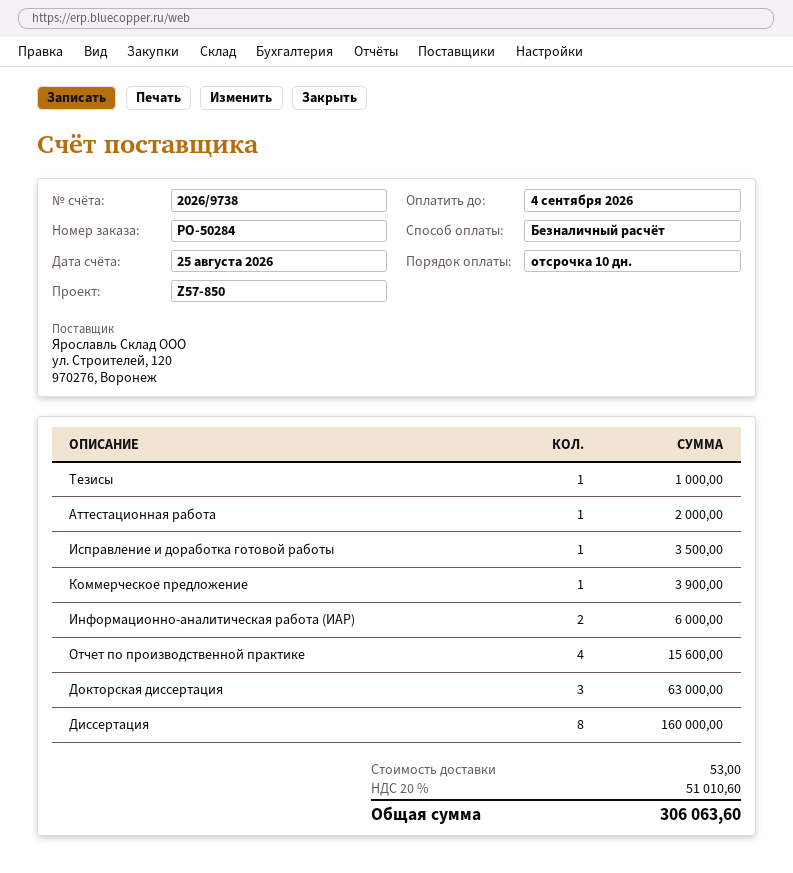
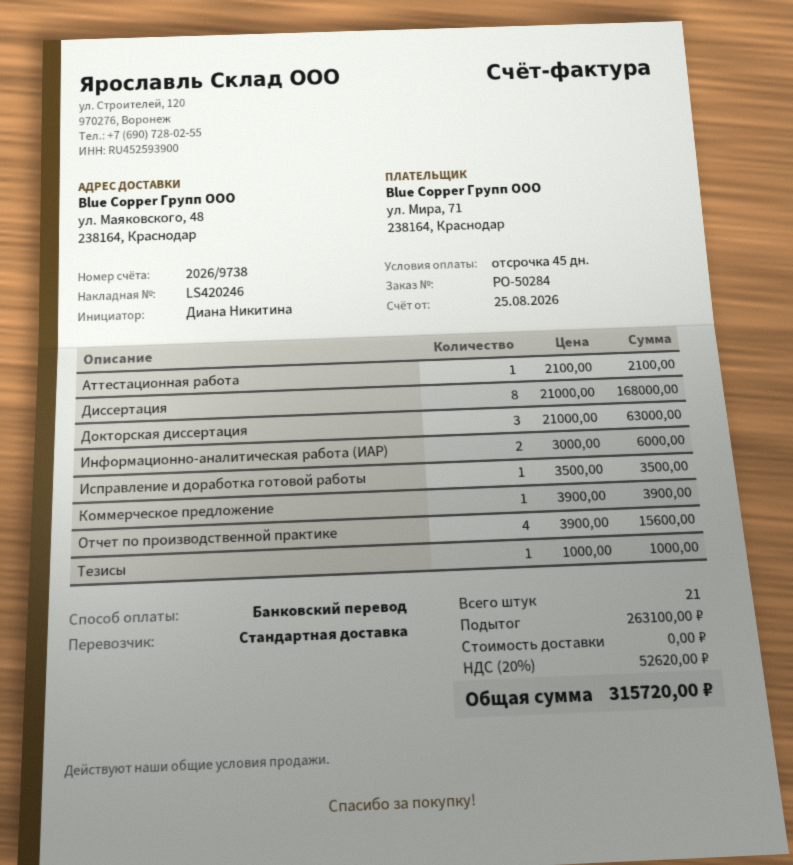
payment terms: 10 days -> 45 days
Аттестационная работа: 1 for 2000.00 -> 1 for 2100.00
Диссертация: 8 for 160000.00 -> 8 for 168000.00
shipping: 53.00 -> 0.00
tax: 20% = 51010.60 -> 20% = 52620.00
total: 306063.60 -> 315720.00

